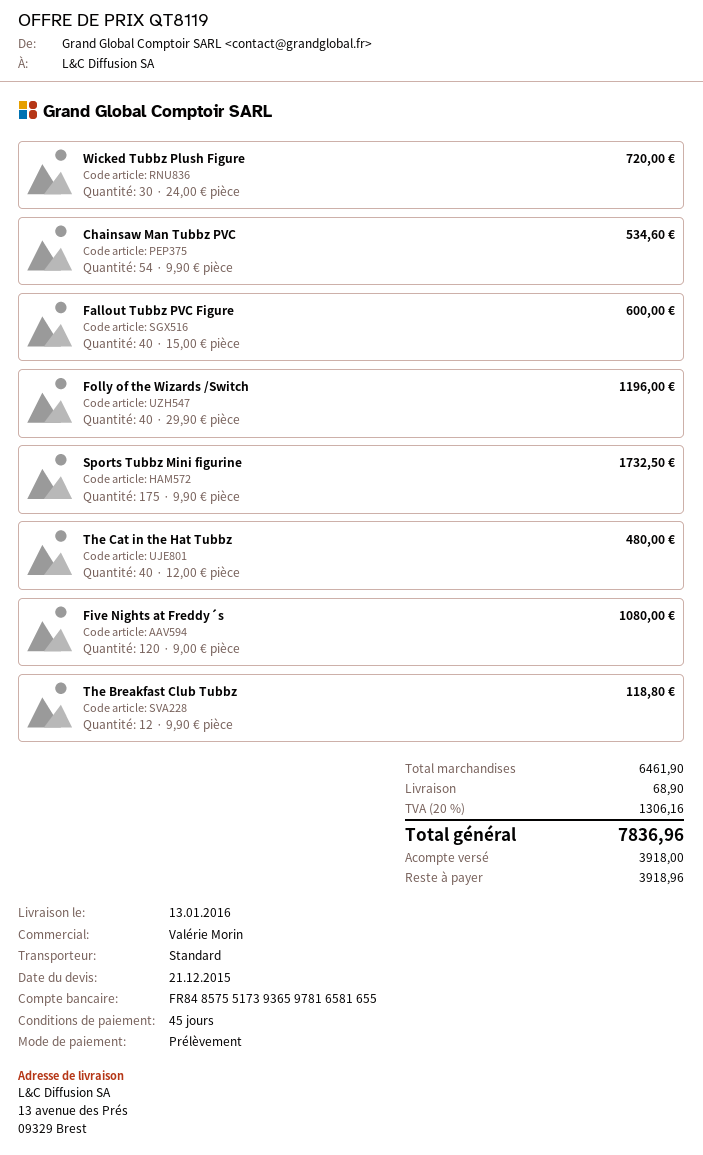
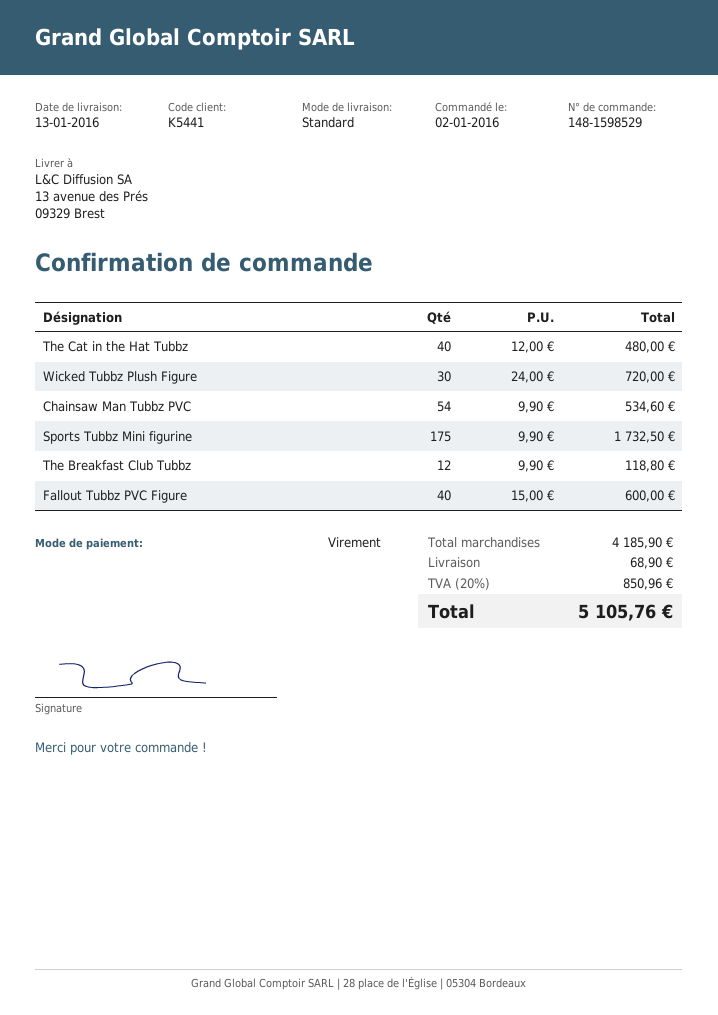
payment method: direct debit -> bank transfer
Folly of the Wizards /Switch: 40 x 29.90 = 1196.00 -> none
Five Nights at Freddy´s: 120 x 9.00 = 1080.00 -> none
subtotal: 6461.90 -> 4185.90
tax: 20% = 1306.16 -> 20% = 850.96
total: 7836.96 -> 5105.76

